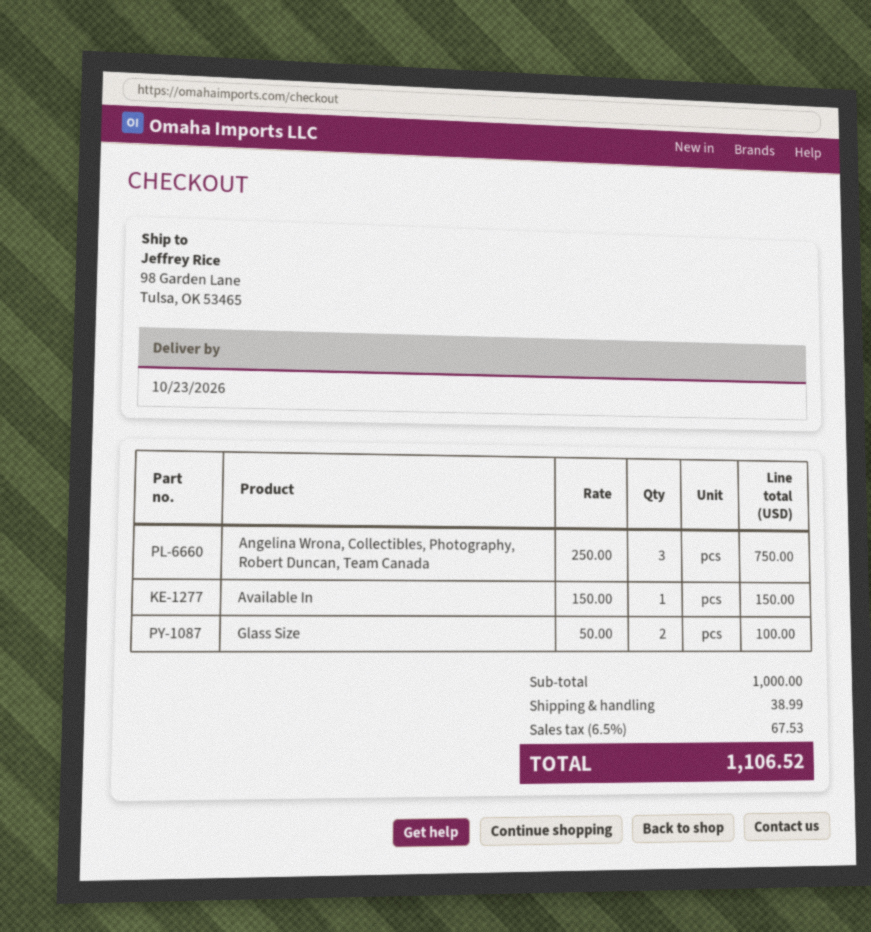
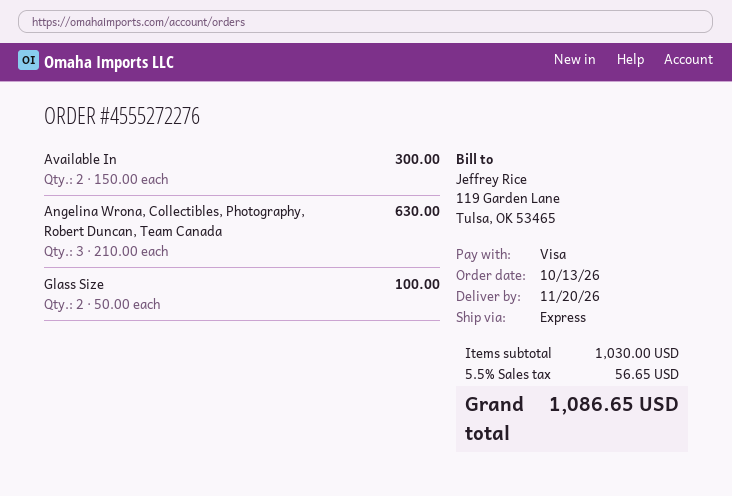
delivery date: 2026-10-23 -> 2026-11-20
Angelina Wrona, Collectibles, Photography, Robert Duncan, Team Canada: 3 x 250.00 = 750.00 -> 3 x 210.00 = 630.00
Available In: 1 x 150.00 = 150.00 -> 2 x 150.00 = 300.00
subtotal: 1000.00 -> 1030.00
shipping: 38.99 -> none
tax: 6.5% = 67.53 -> 5.5% = 56.65
total: 1106.52 -> 1086.65

